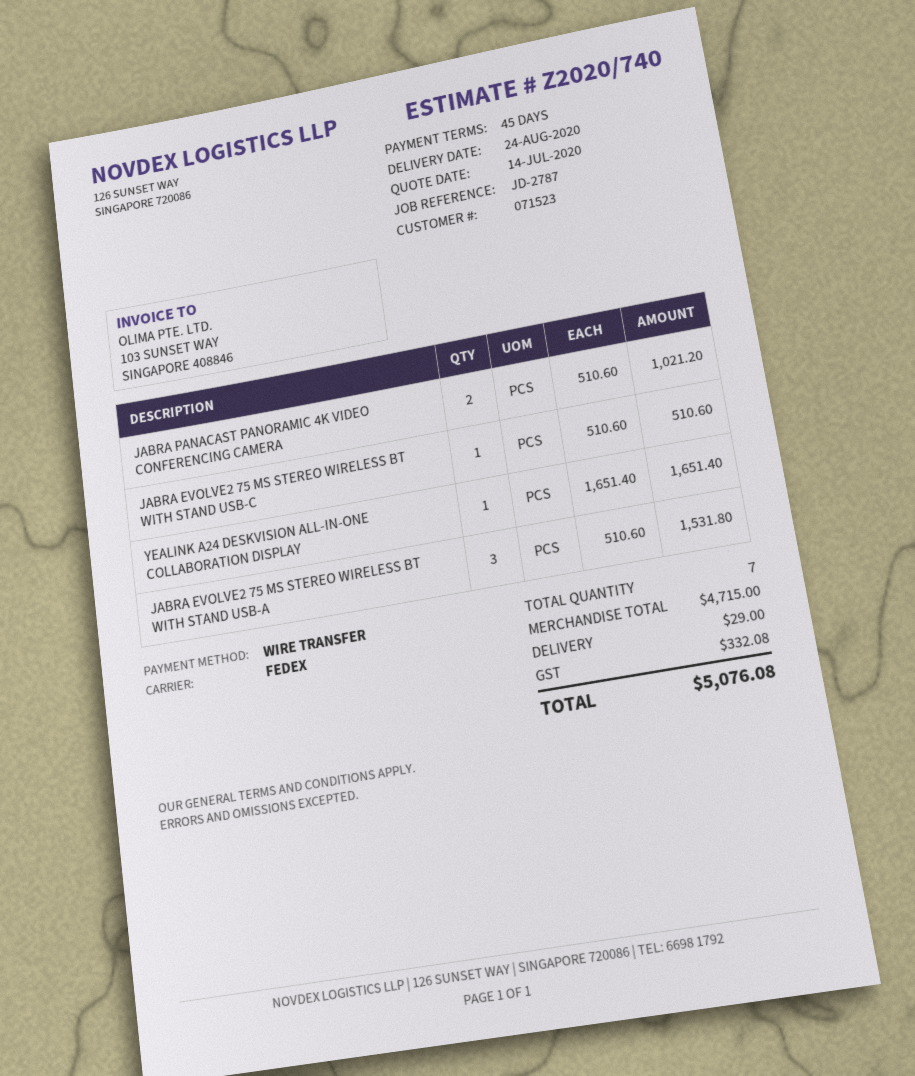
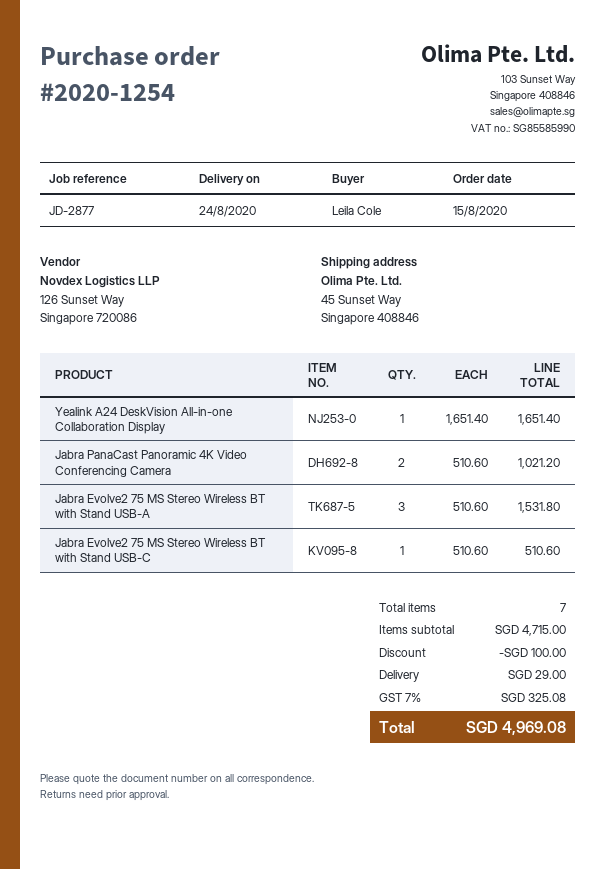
reference: JD-2787 -> JD-2877
discount: none -> 100.00
tax: 332.08 -> 325.08
total: 5076.08 -> 4969.08

